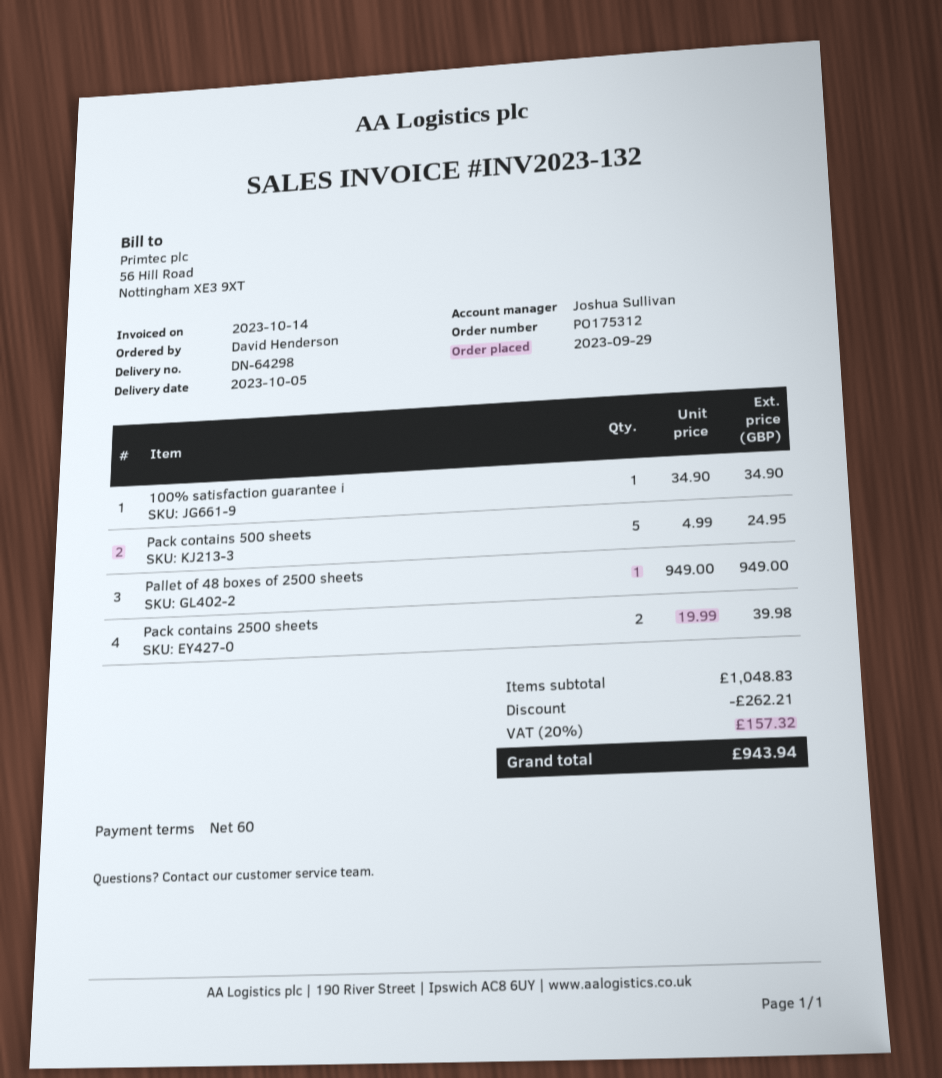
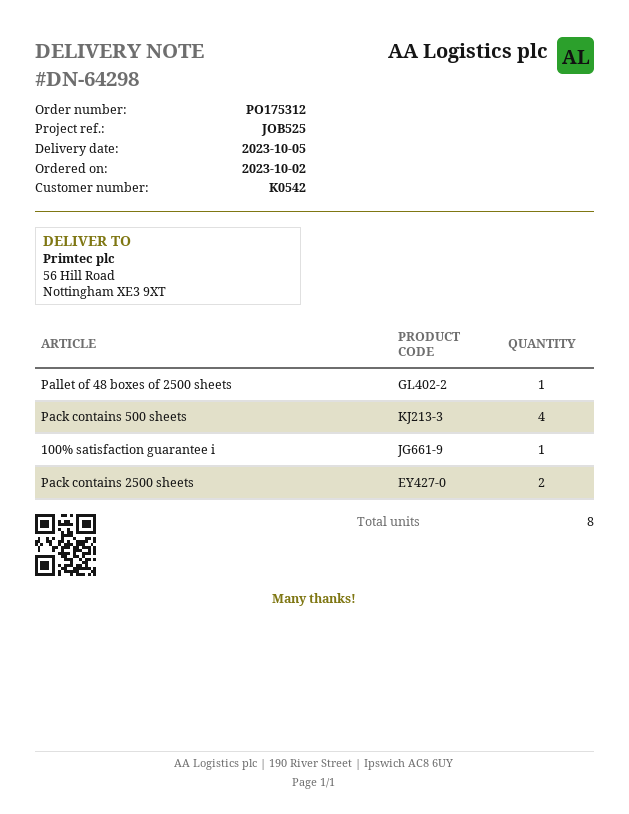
order date: 2023-09-29 -> 2023-10-02
Pack contains 500 sheets: 5 -> 4

